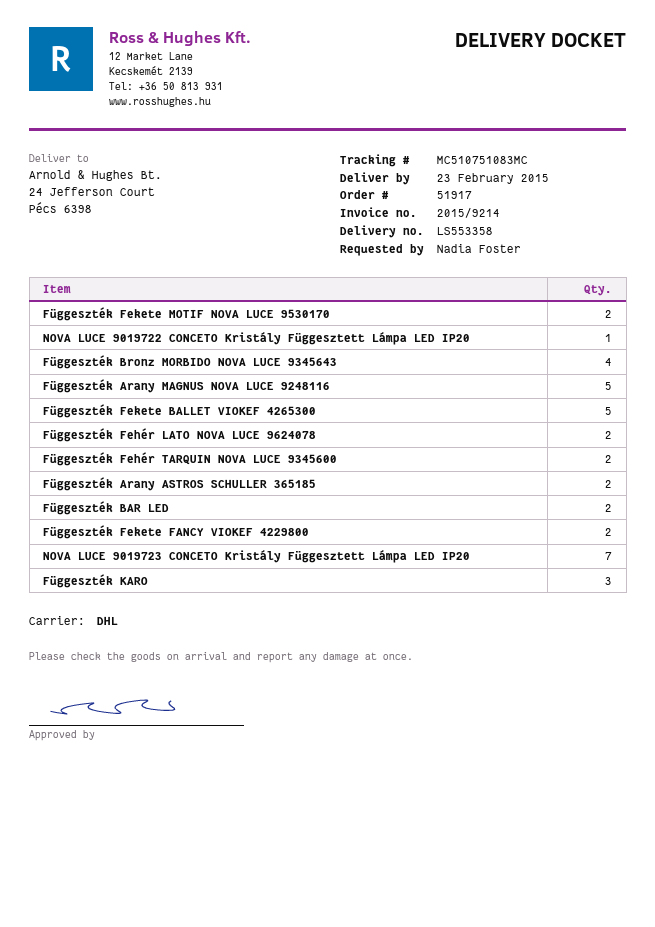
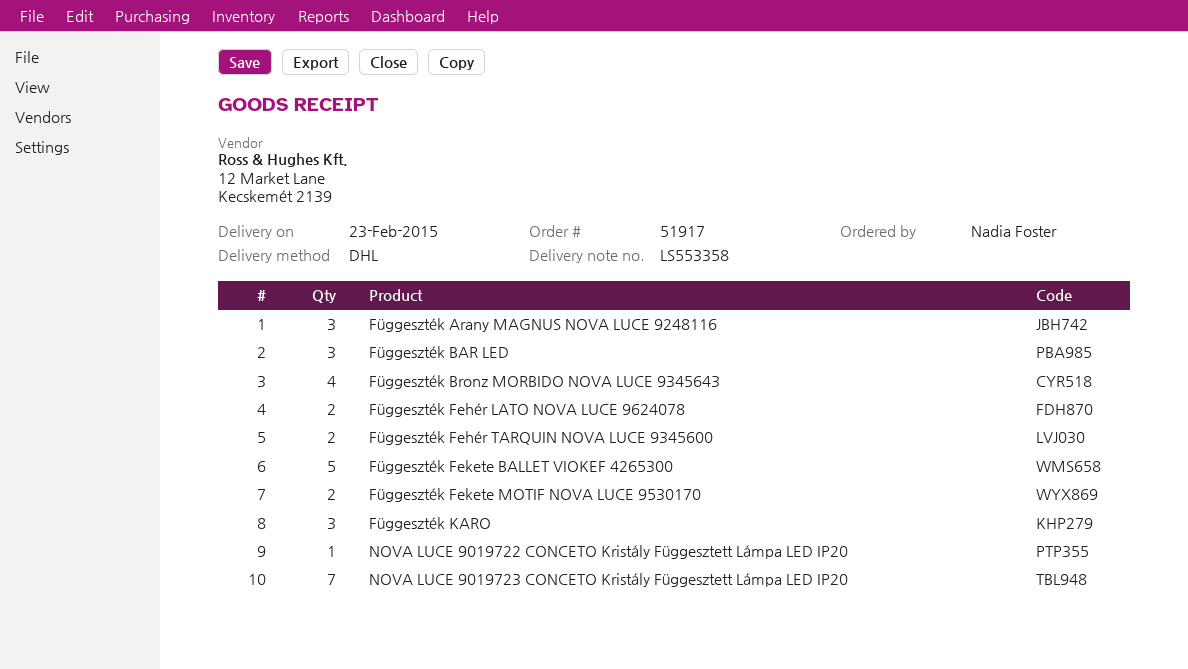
Függeszték Arany MAGNUS NOVA LUCE 9248116: 5 -> 3
Függeszték Arany ASTROS SCHULLER 365185: 2 -> none
Függeszték BAR LED: 2 -> 3
Függeszték Fekete FANCY VIOKEF 4229800: 2 -> none

